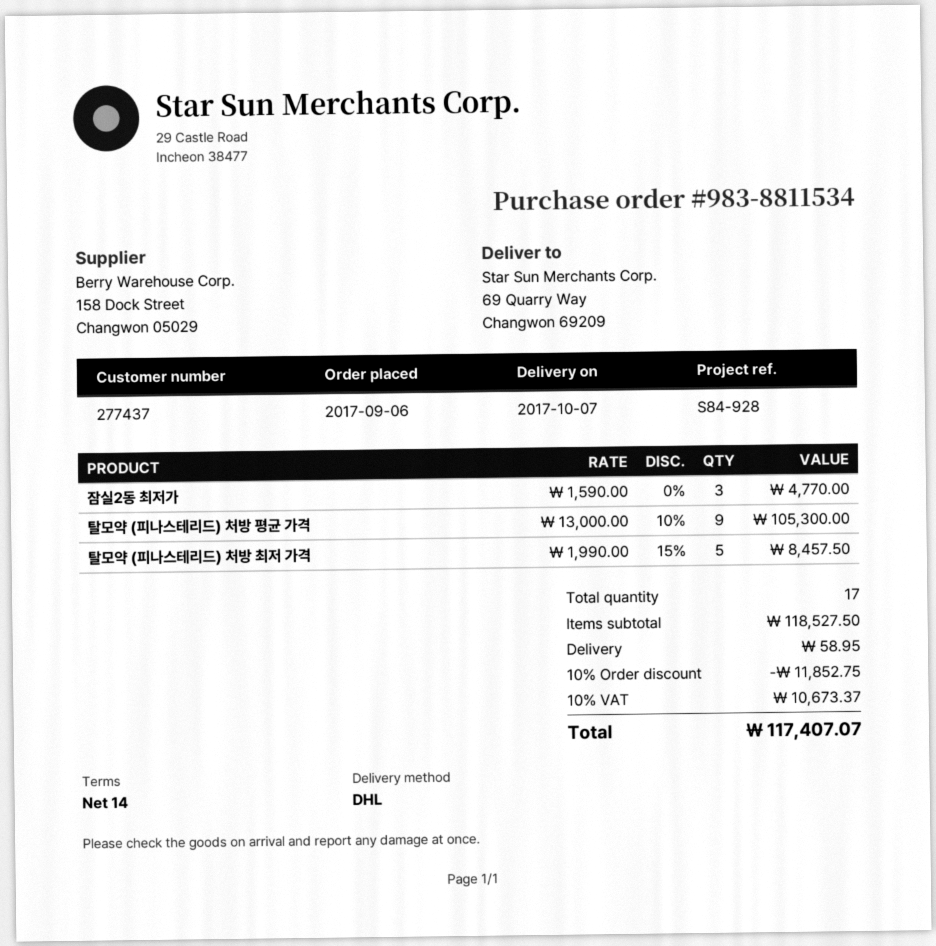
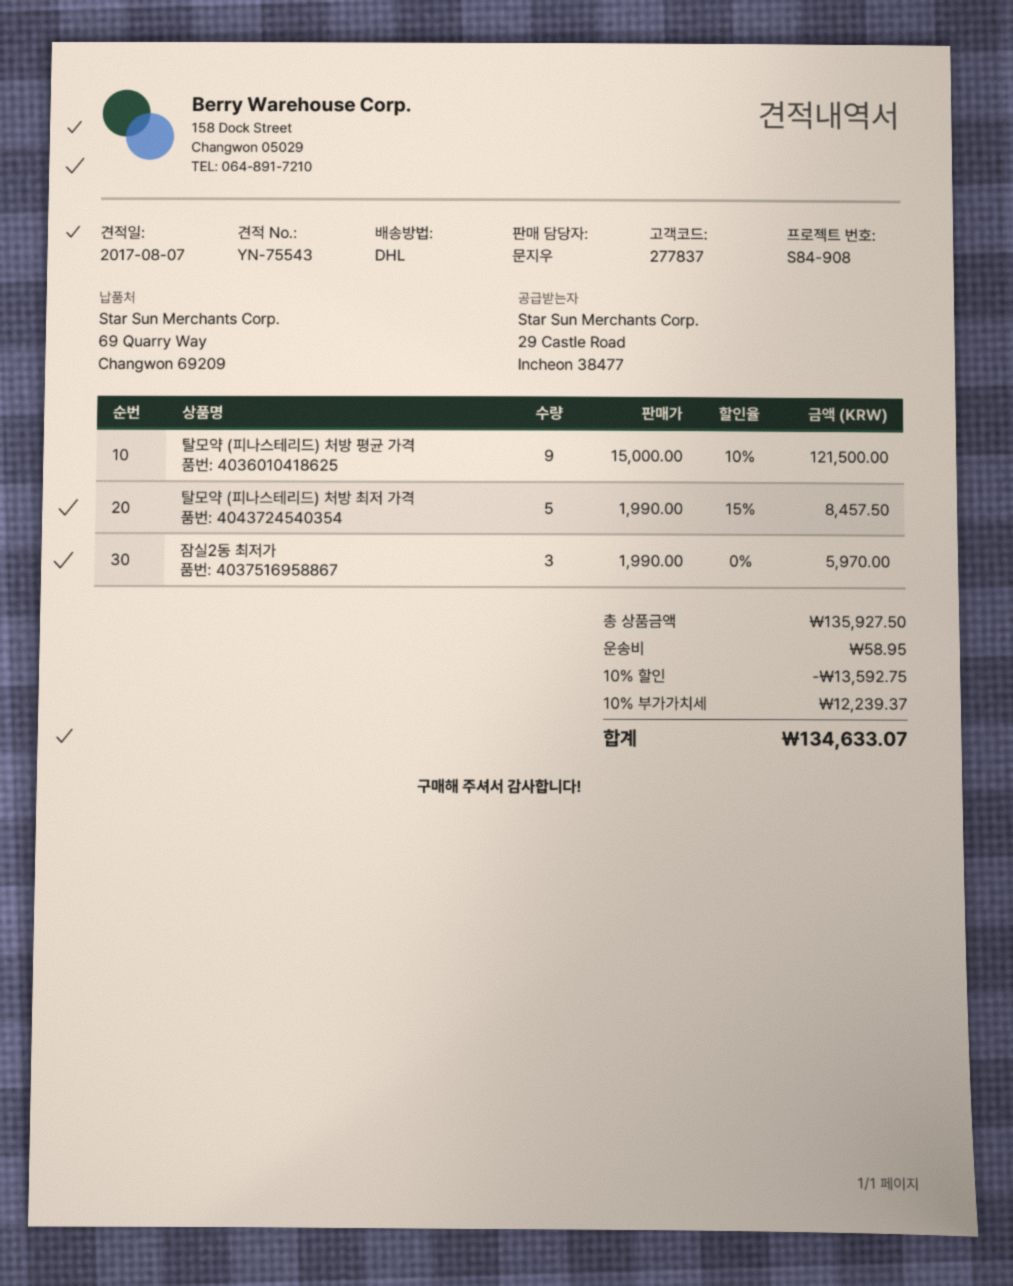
customer number: 277437 -> 277837
reference: S84-928 -> S84-908
잠실2동 최저가: 3 x 1590.00 = 4770.00 -> 3 x 1990.00 = 5970.00
탈모약 (피나스테리드) 처방 평균 가격: 9 x 13000.00 - 10% = 105300.00 -> 9 x 15000.00 - 10% = 121500.00
subtotal: 118527.50 -> 135927.50
discount: 10% = 11852.75 -> 10% = 13592.75
tax: 10% = 10673.37 -> 10% = 12239.37
total: 117407.07 -> 134633.07

